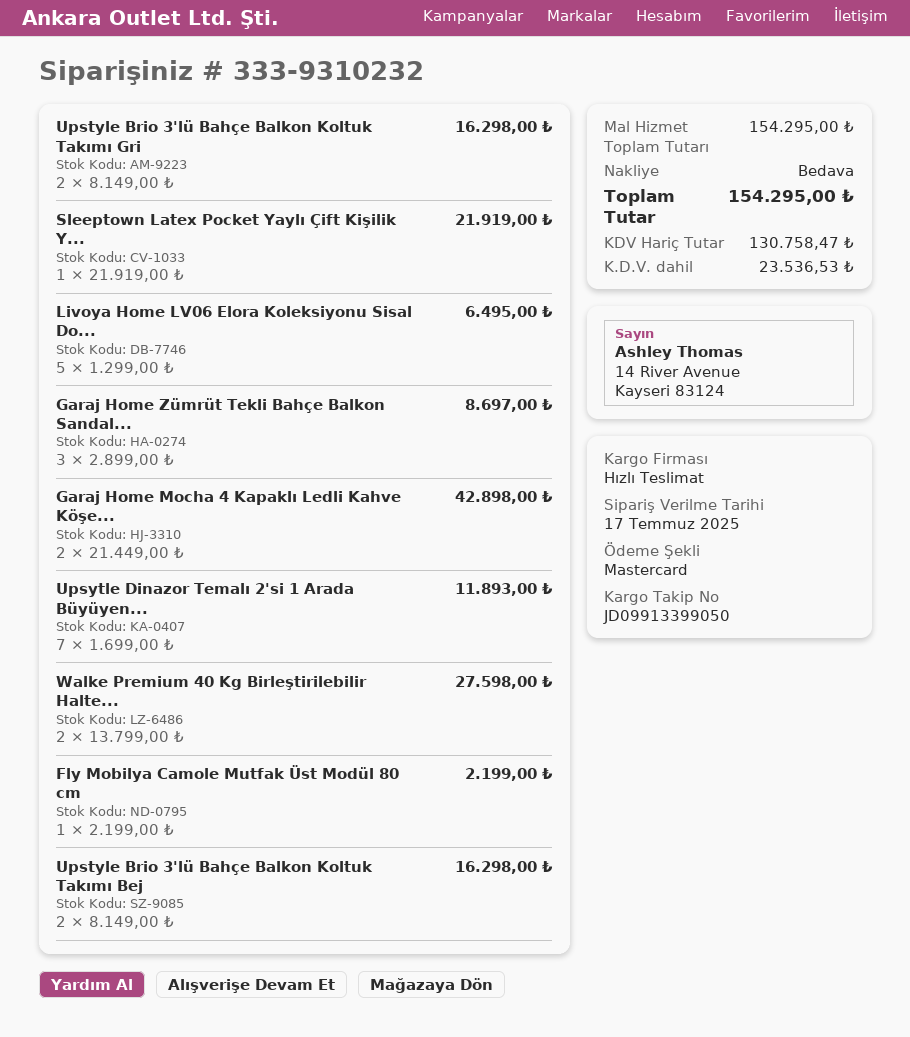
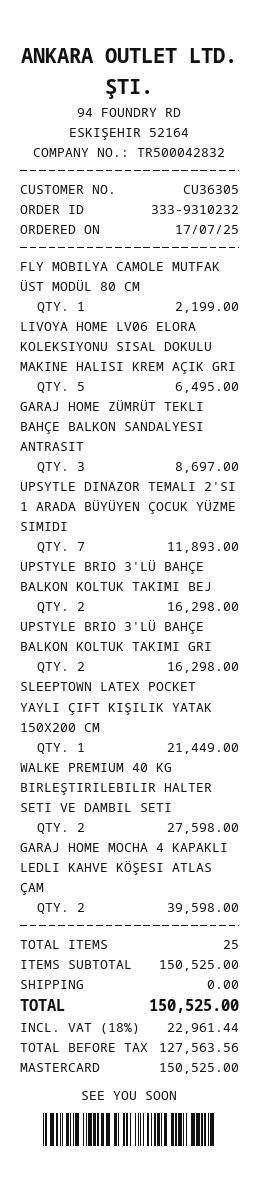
Sleeptown Latex Pocket Yaylı Çift Kişilik Y...: 1 for 21919.00 -> 1 for 21449.00
Garaj Home Mocha 4 Kapaklı Ledli Kahve Köşe...: 2 for 42898.00 -> 2 for 39598.00
subtotal: 154295.00 -> 150525.00
net: 130758.47 -> 127563.56
tax: 23536.53 -> 22961.44
total: 154295.00 -> 150525.00

